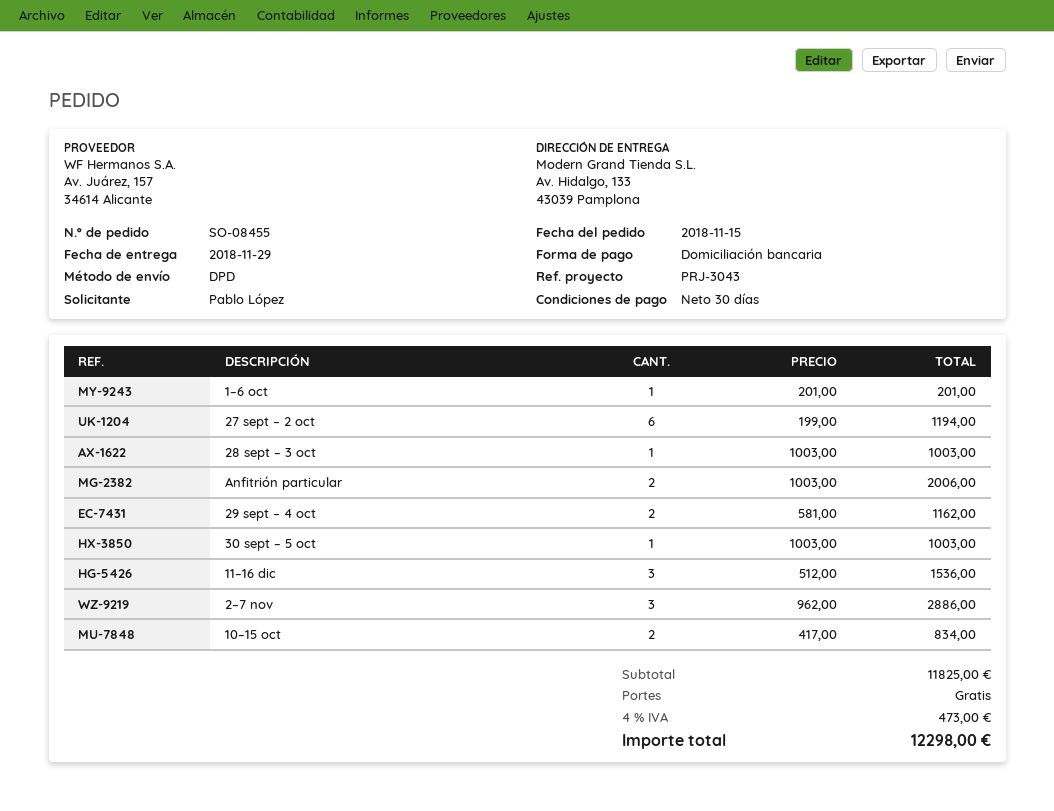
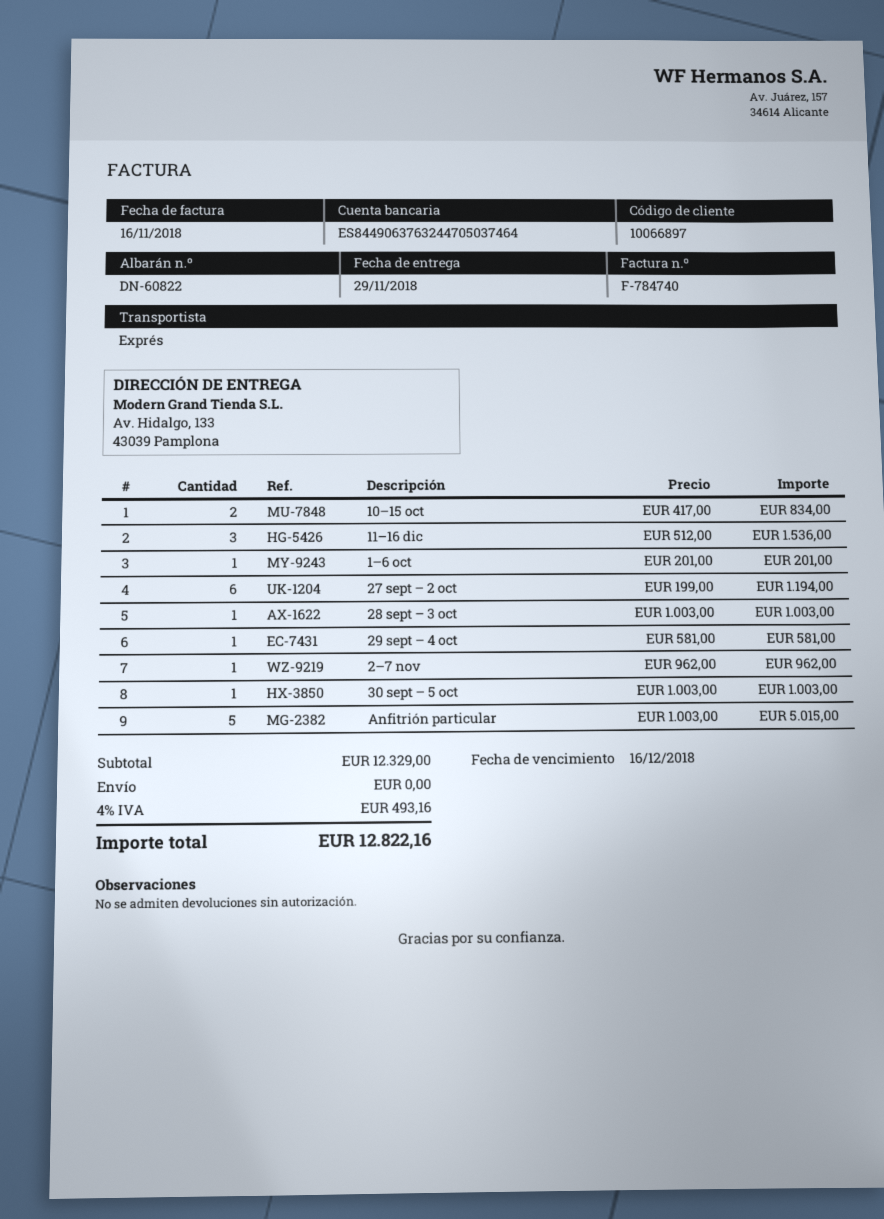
shipping method: DPD -> express
Anfitrión particular: 2 x 1003.00 = 2006.00 -> 5 x 1003.00 = 5015.00
29 sept – 4 oct: 2 x 581.00 = 1162.00 -> 1 x 581.00 = 581.00
2–7 nov: 3 x 962.00 = 2886.00 -> 1 x 962.00 = 962.00
subtotal: 11825.00 -> 12329.00
tax: 4% = 473.00 -> 4% = 493.16
total: 12298.00 -> 12822.16

